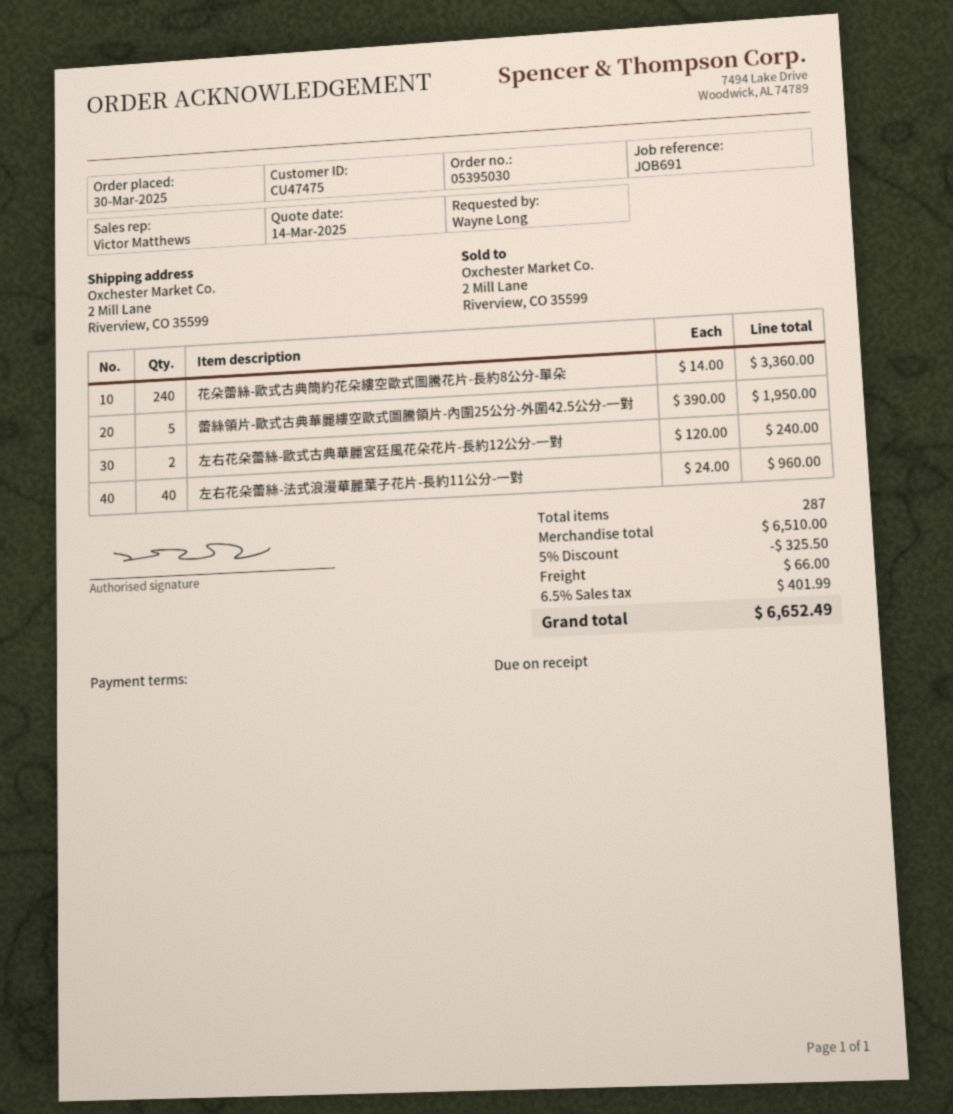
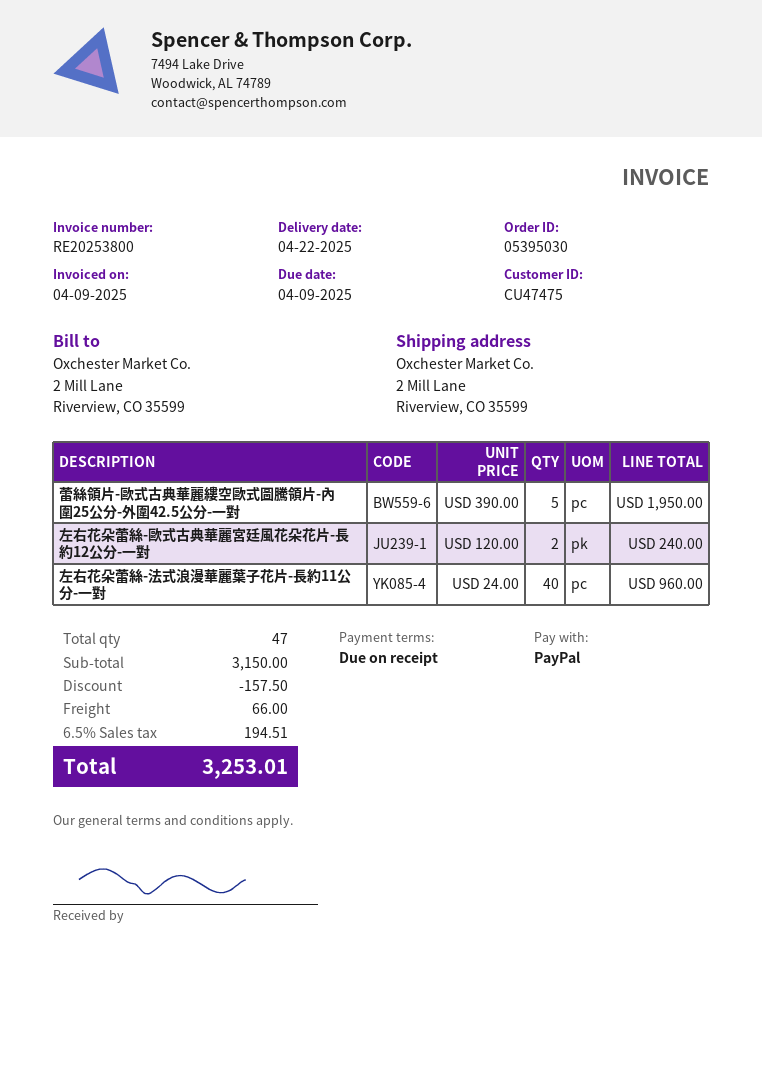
花朵蕾絲-歐式古典簡約花朵縷空歐式圖騰花片-長約8公分-單朵: 240 x 14.00 = 3360.00 -> none
total quantity: 287 -> 47
subtotal: 6510.00 -> 3150.00
discount: 325.50 -> 157.50
tax: 6.5% = 401.99 -> 6.5% = 194.51
total: 6652.49 -> 3253.01

